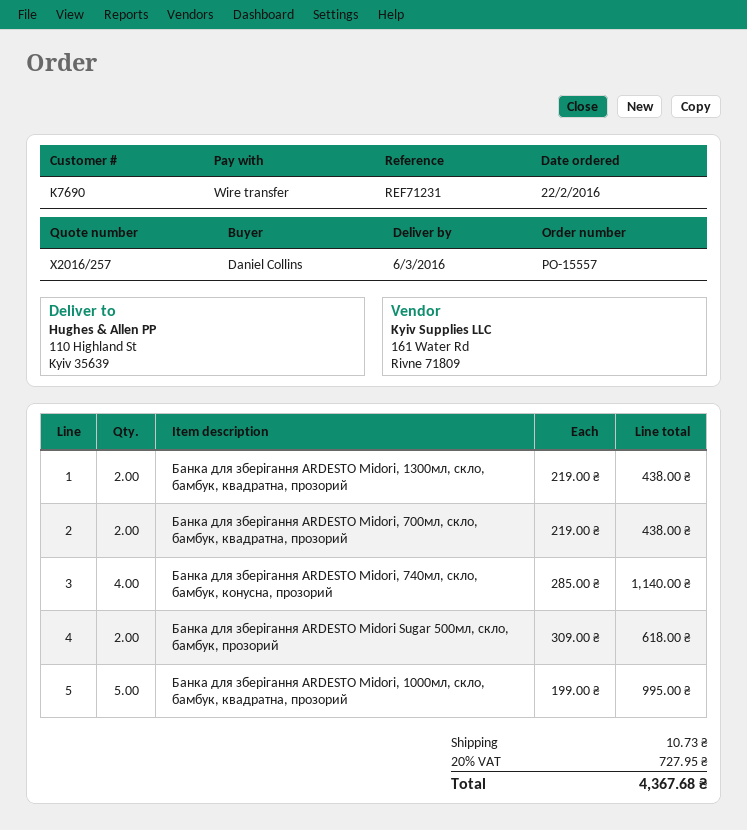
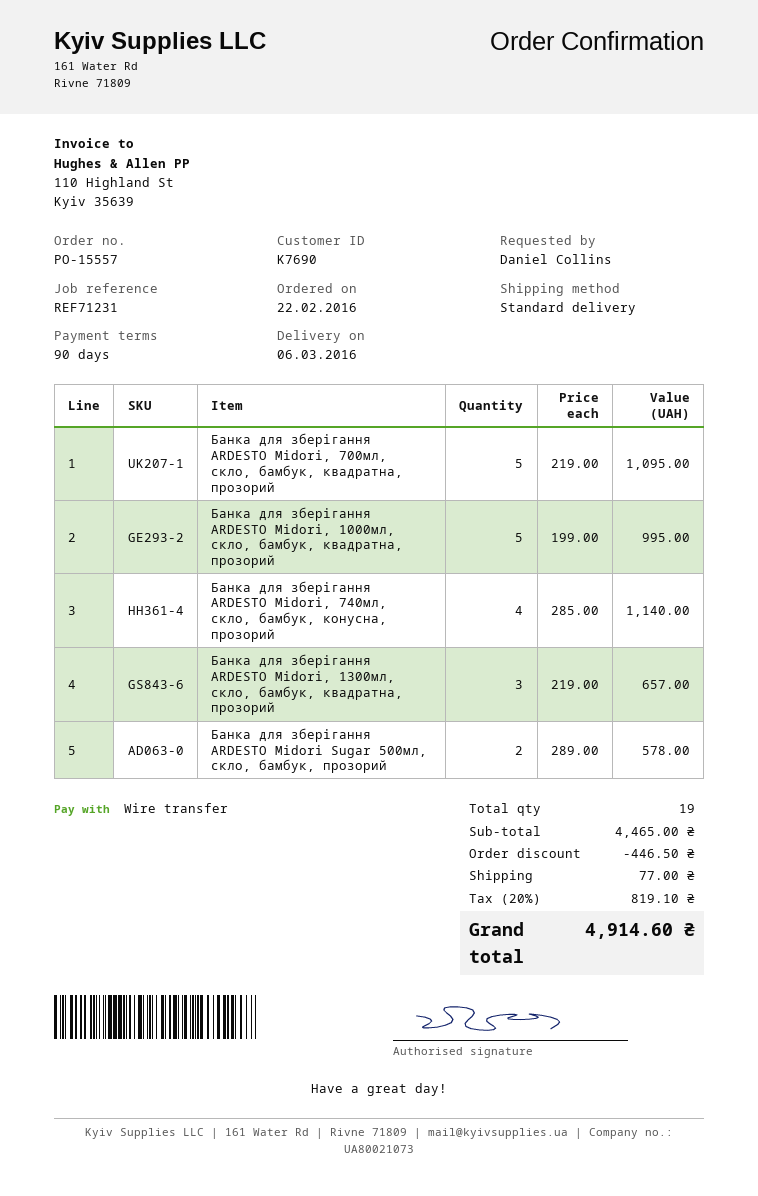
Банка для зберігання ARDESTO Midori, 1300мл, скло, бамбук, квадратна, прозорий: 2 x 219.00 = 438.00 -> 3 x 219.00 = 657.00
Банка для зберігання ARDESTO Midori, 700мл, скло, бамбук, квадратна, прозорий: 2 x 219.00 = 438.00 -> 5 x 219.00 = 1095.00
Банка для зберігання ARDESTO Midori Sugar 500мл, скло, бамбук, прозорий: 2 x 309.00 = 618.00 -> 2 x 289.00 = 578.00
discount: none -> 446.50
shipping: 10.73 -> 77.00
tax: 20% = 727.95 -> 20% = 819.10
total: 4367.68 -> 4914.60

